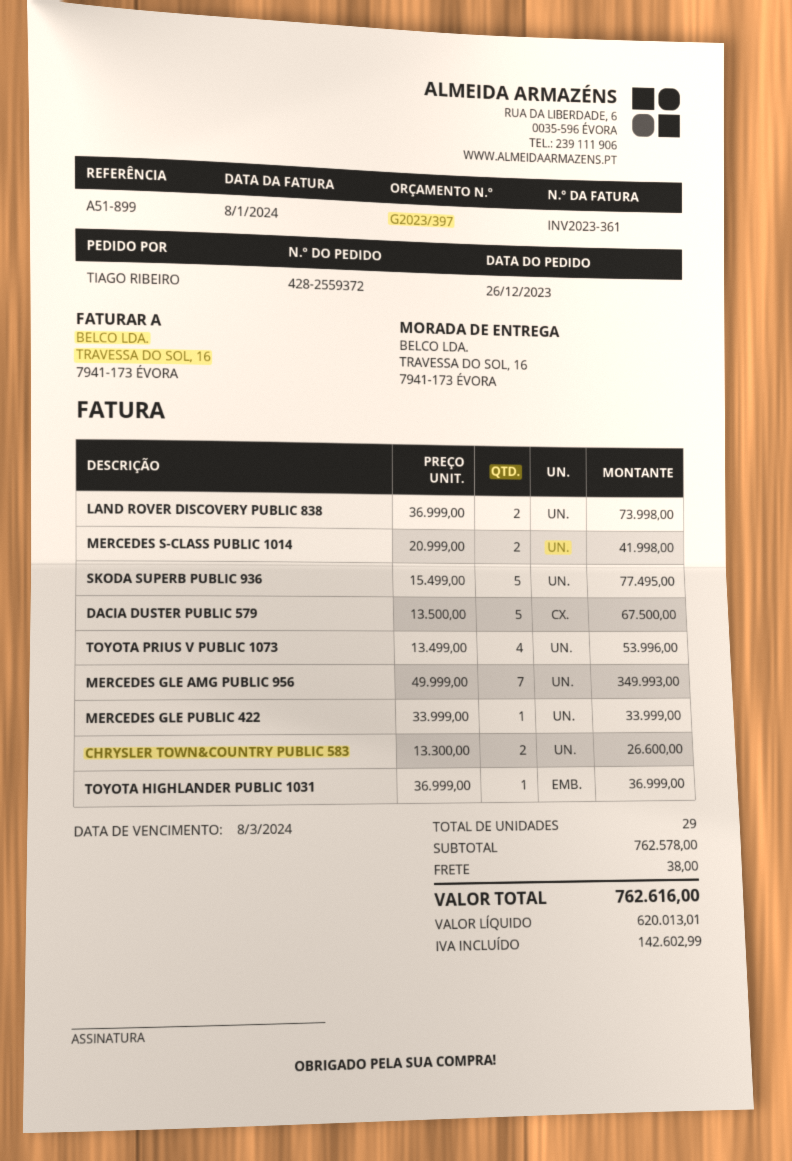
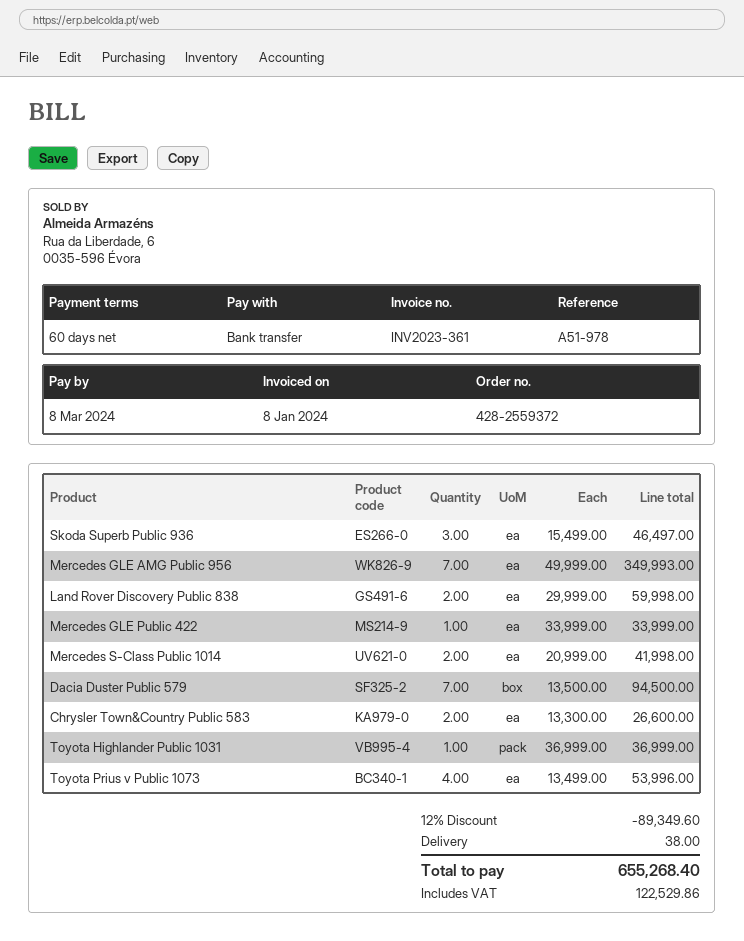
reference: A51-899 -> A51-978
LAND ROVER DISCOVERY PUBLIC 838: 2 x 36999.00 = 73998.00 -> 2 x 29999.00 = 59998.00
SKODA SUPERB PUBLIC 936: 5 x 15499.00 = 77495.00 -> 3 x 15499.00 = 46497.00
DACIA DUSTER PUBLIC 579: 5 x 13500.00 = 67500.00 -> 7 x 13500.00 = 94500.00
discount: none -> 12% = 89349.60
tax: 142602.99 -> 122529.86
total: 762616.00 -> 655268.40

